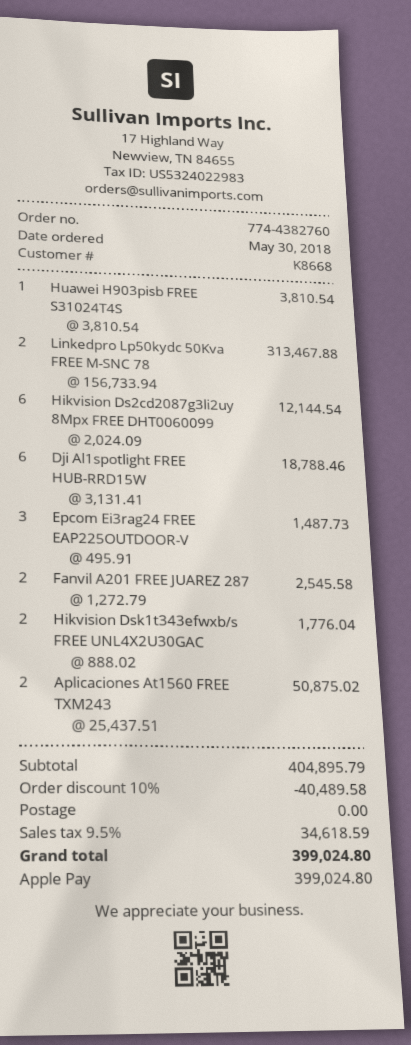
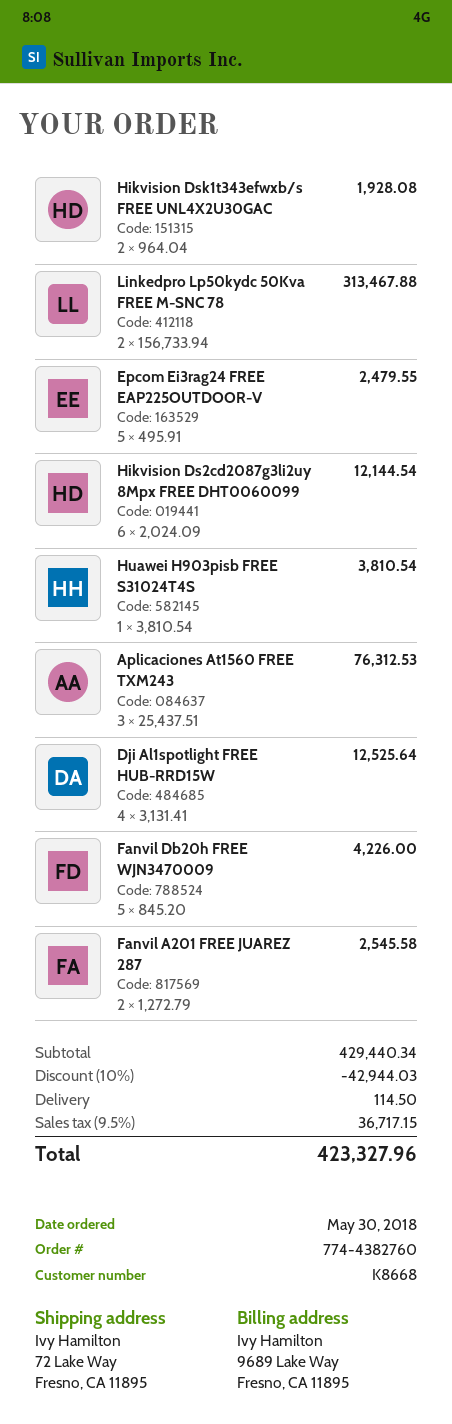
Dji Al1spotlight FREE HUB-RRD15W: 6 x 3131.41 = 18788.46 -> 4 x 3131.41 = 12525.64
Epcom Ei3rag24 FREE EAP225OUTDOOR-V: 3 x 495.91 = 1487.73 -> 5 x 495.91 = 2479.55
Hikvision Dsk1t343efwxb/s FREE UNL4X2U30GAC: 2 x 888.02 = 1776.04 -> 2 x 964.04 = 1928.08
Aplicaciones At1560 FREE TXM243: 2 x 25437.51 = 50875.02 -> 3 x 25437.51 = 76312.53
Fanvil Db20h FREE WJN3470009: none -> 5 x 845.20 = 4226.00
subtotal: 404895.79 -> 429440.34
discount: 10% = 40489.58 -> 10% = 42944.03
shipping: 0.00 -> 114.50
tax: 9.5% = 34618.59 -> 9.5% = 36717.15
total: 399024.80 -> 423327.96

